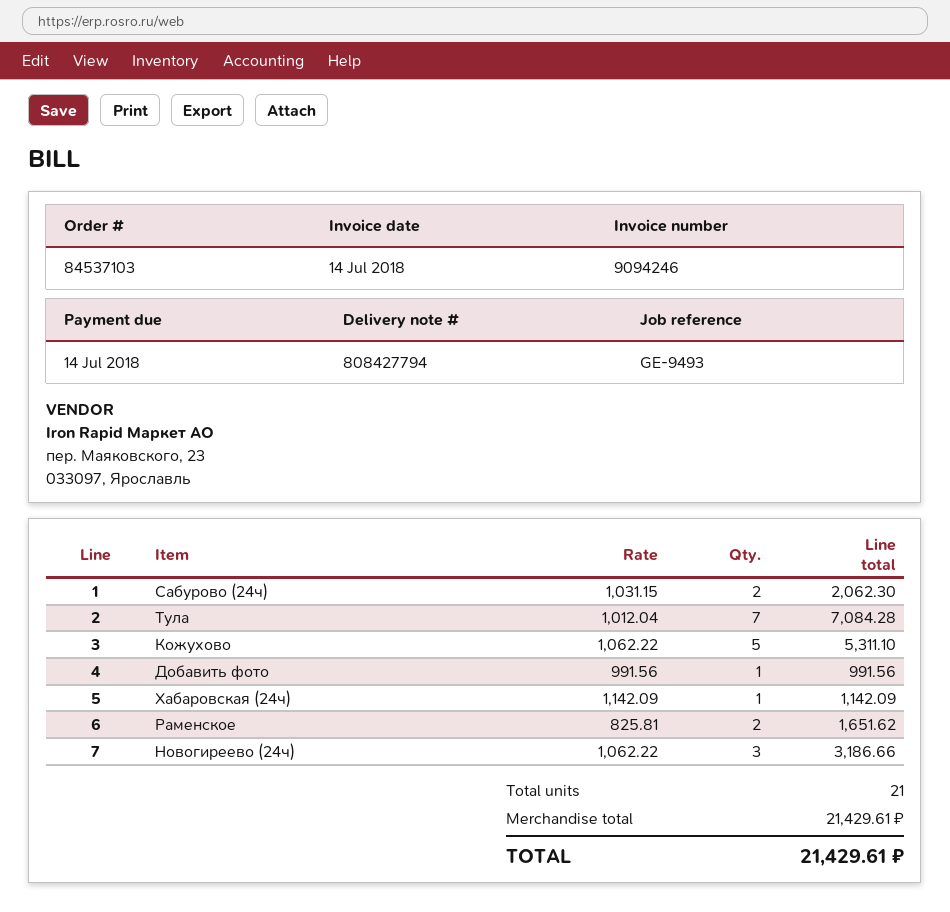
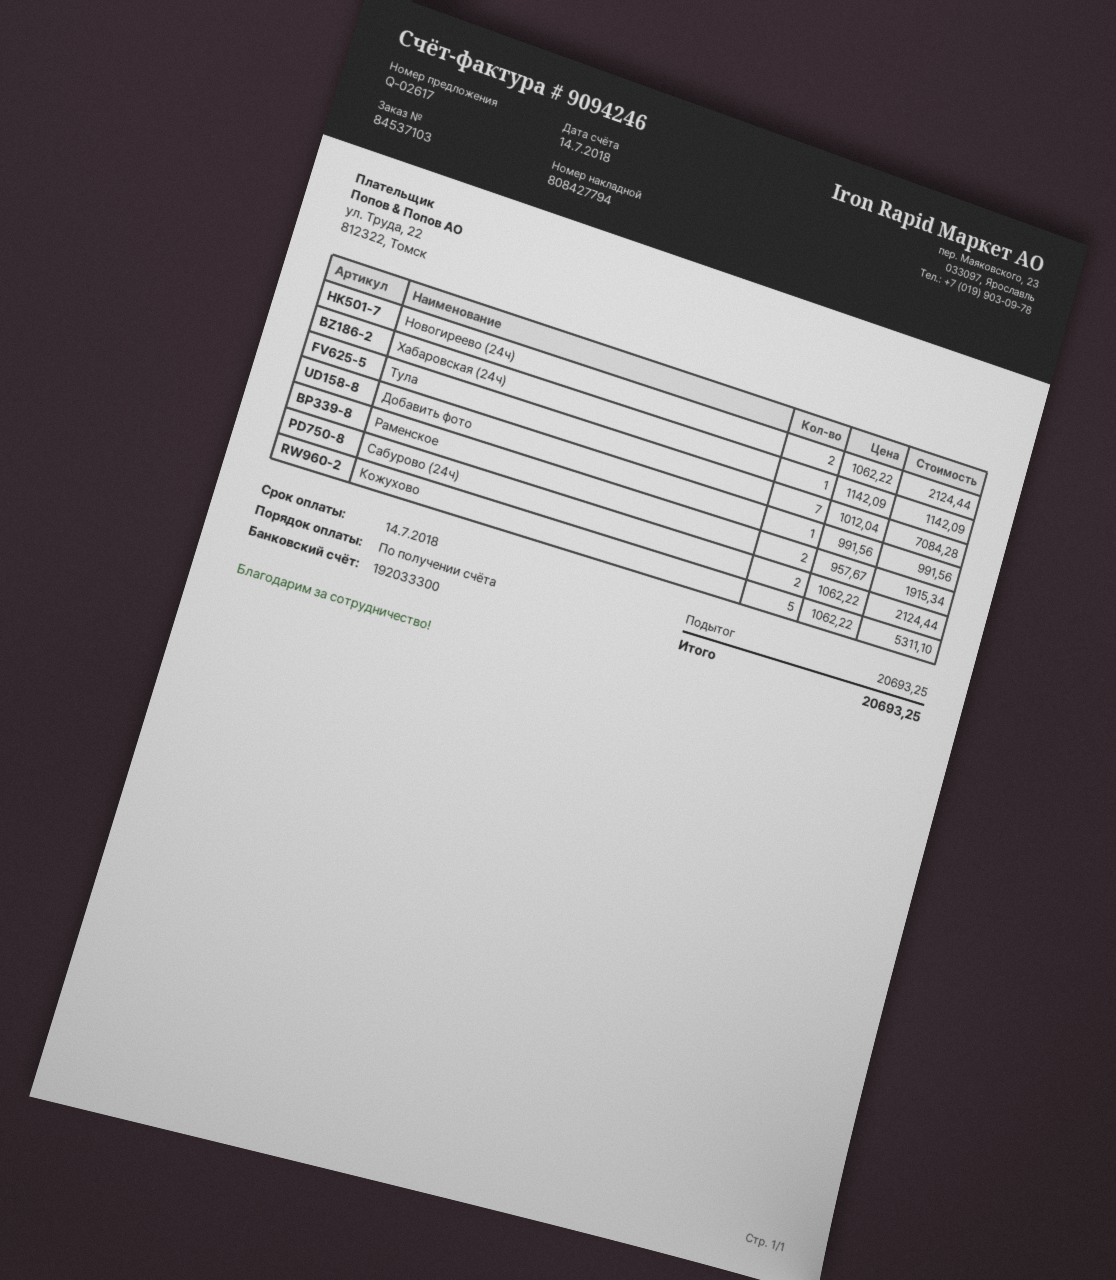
Сабурово (24ч): 2 x 1031.15 = 2062.30 -> 2 x 1062.22 = 2124.44
Раменское: 2 x 825.81 = 1651.62 -> 2 x 957.67 = 1915.34
Новогиреево (24ч): 3 x 1062.22 = 3186.66 -> 2 x 1062.22 = 2124.44
subtotal: 21429.61 -> 20693.25
total: 21429.61 -> 20693.25

